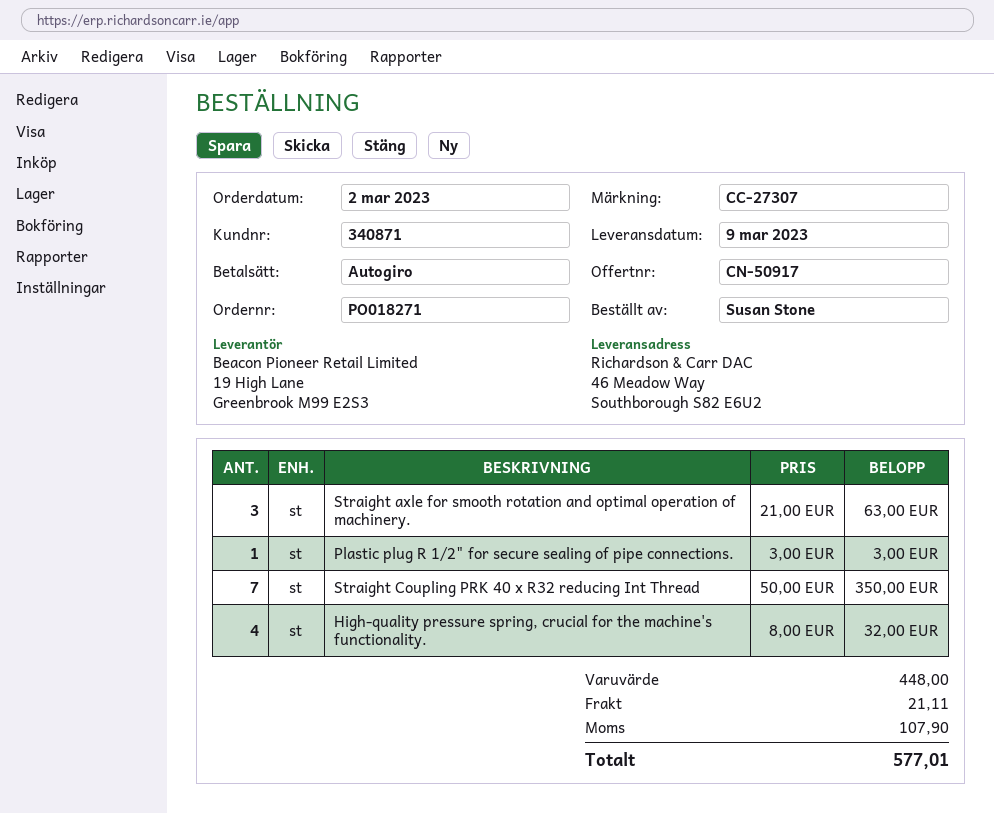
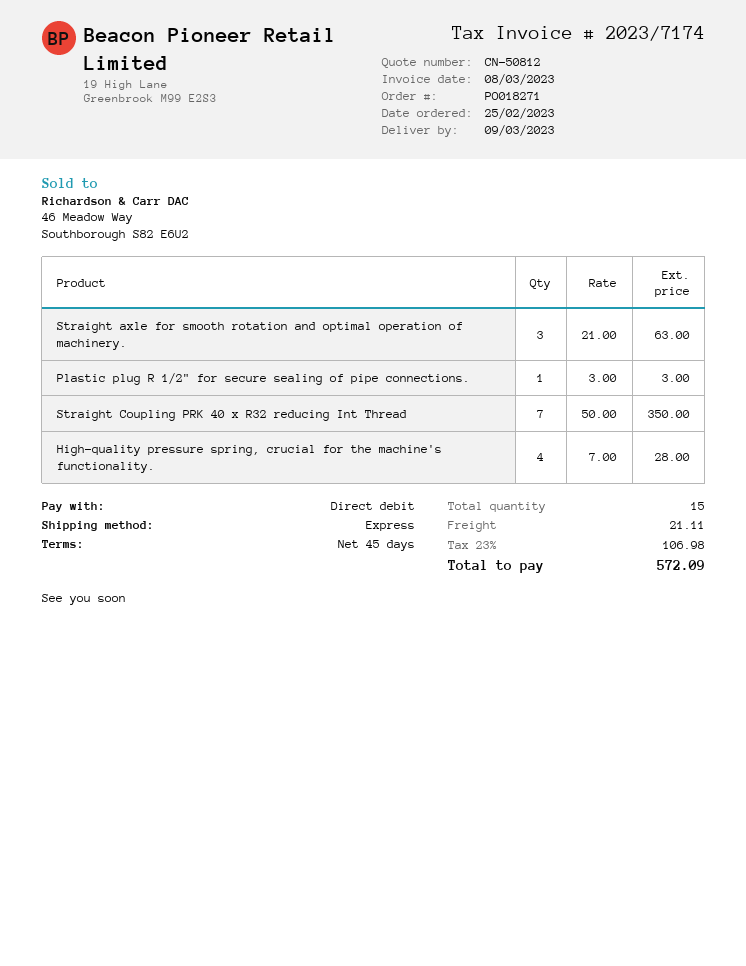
quote number: CN-50917 -> CN-50812
order date: 2023-03-02 -> 2023-02-25
High-quality pressure spring, crucial for the machine's functionality.: 4 x 8.00 = 32.00 -> 4 x 7.00 = 28.00
tax: 107.90 -> 106.98
total: 577.01 -> 572.09

